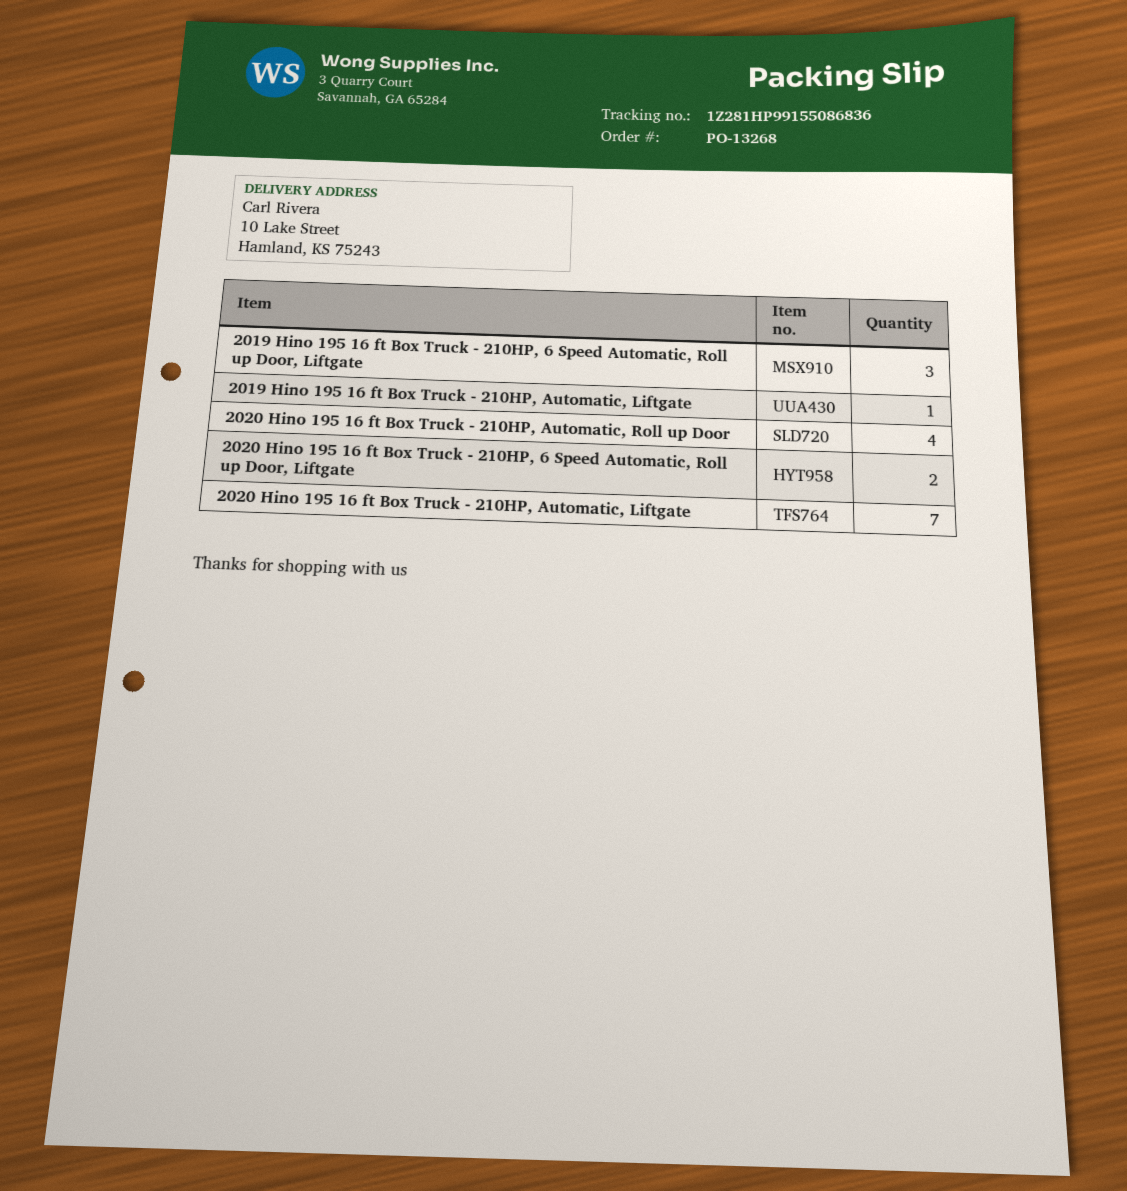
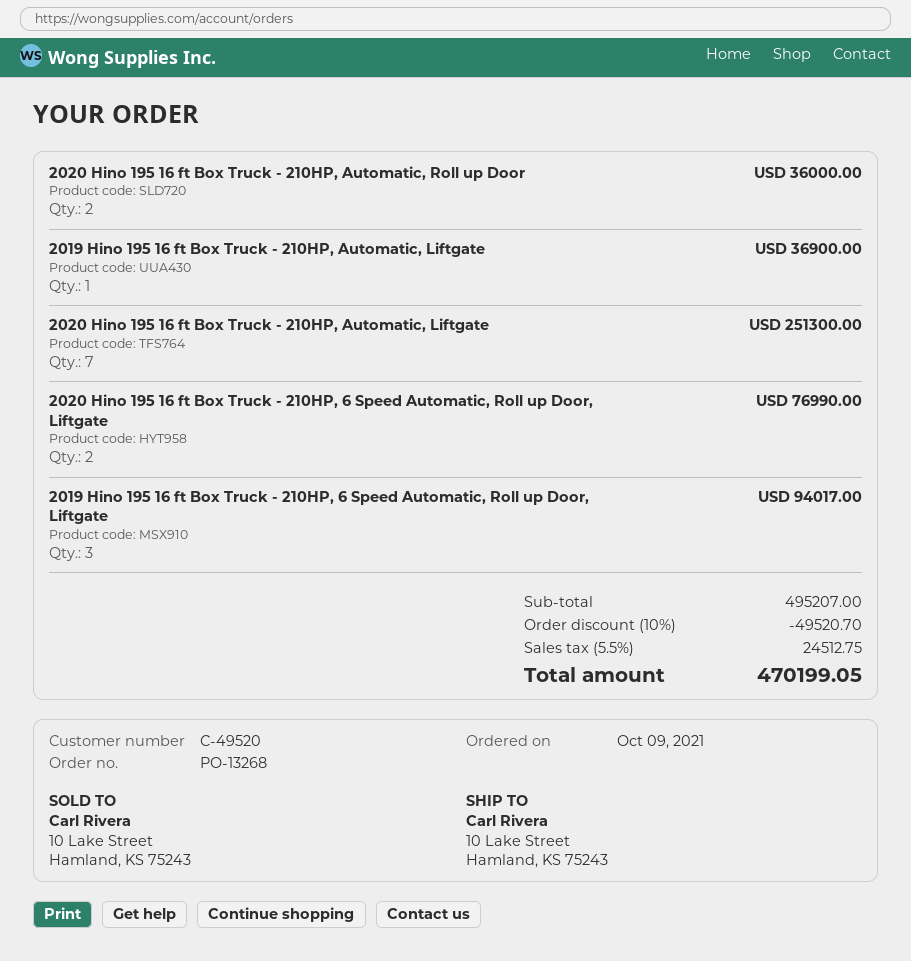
2020 Hino 195 16 ft Box Truck - 210HP, Automatic, Roll up Door: 4 -> 2

